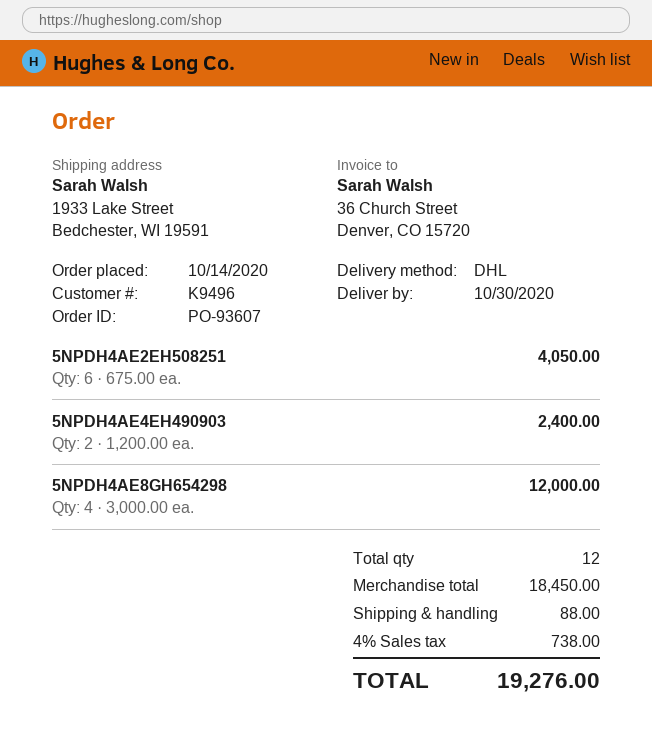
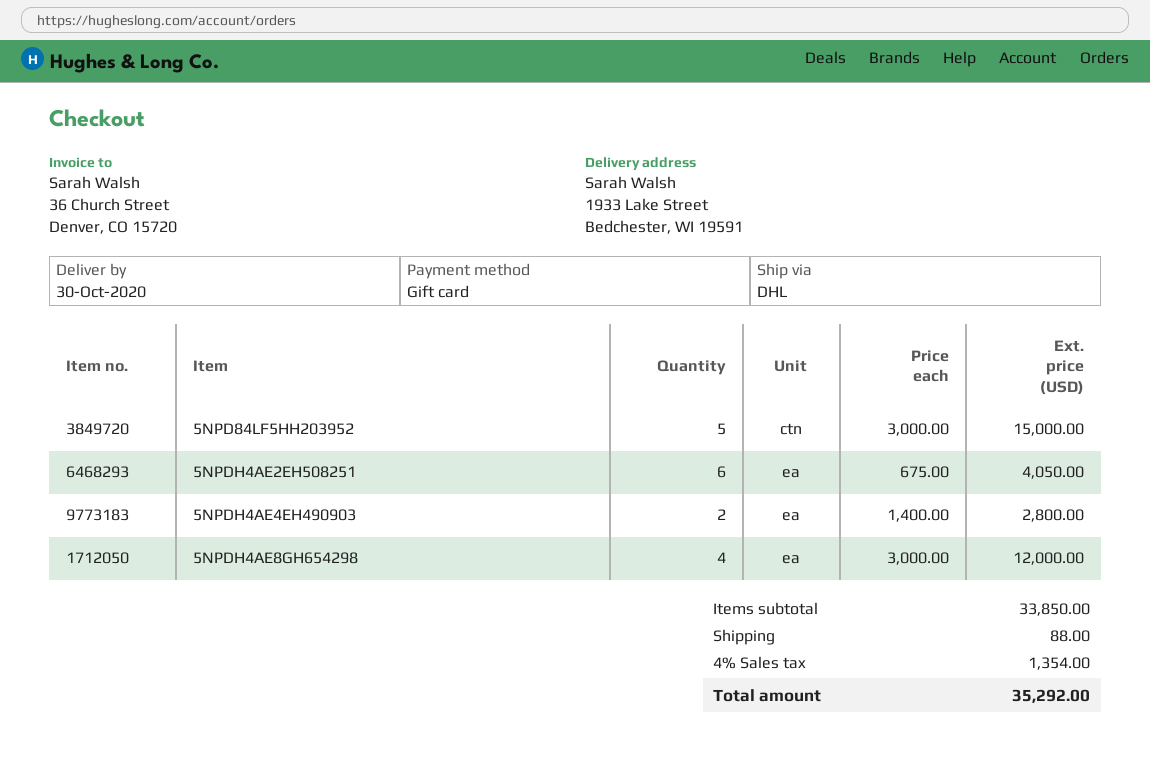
5NPDH4AE4EH490903: 2 x 1200.00 = 2400.00 -> 2 x 1400.00 = 2800.00
5NPD84LF5HH203952: none -> 5 x 3000.00 = 15000.00
subtotal: 18450.00 -> 33850.00
tax: 4% = 738.00 -> 4% = 1354.00
total: 19276.00 -> 35292.00

